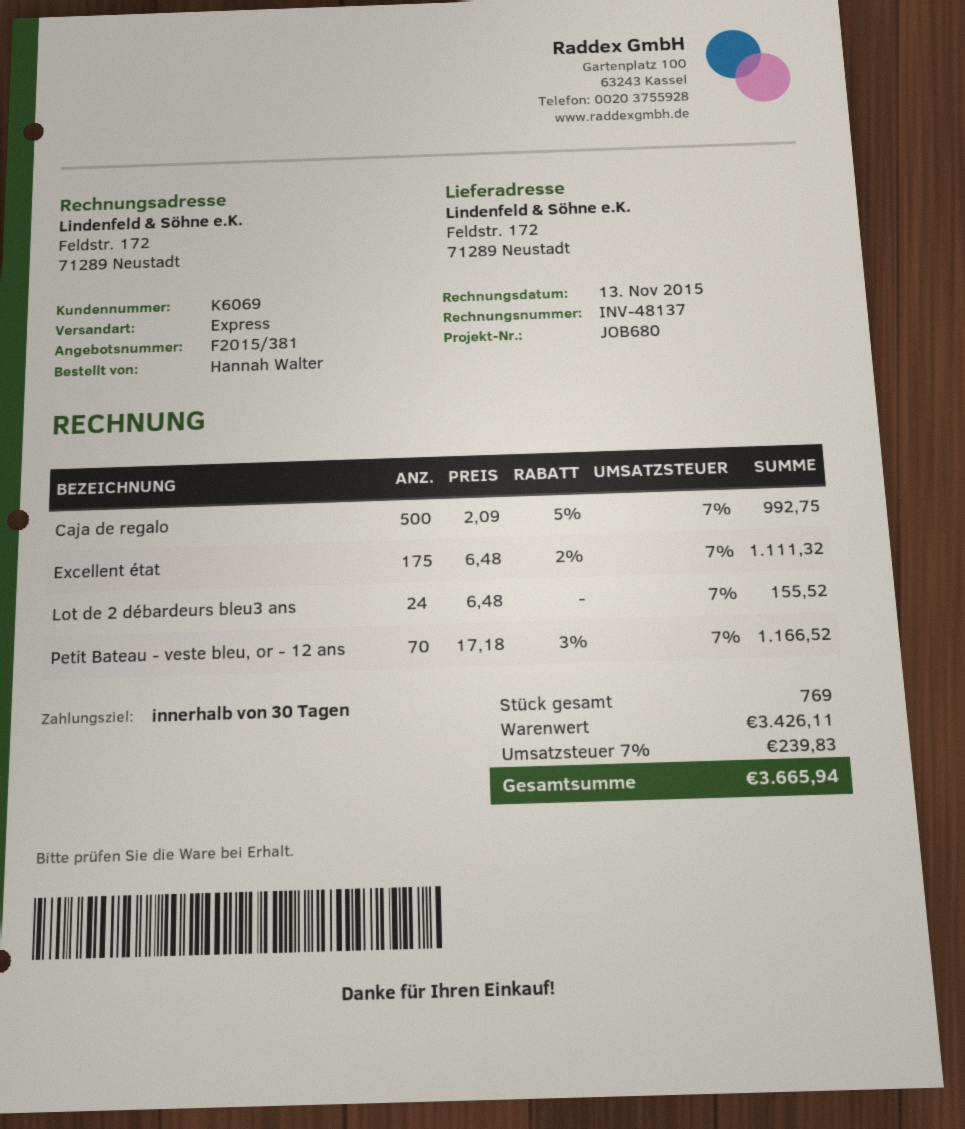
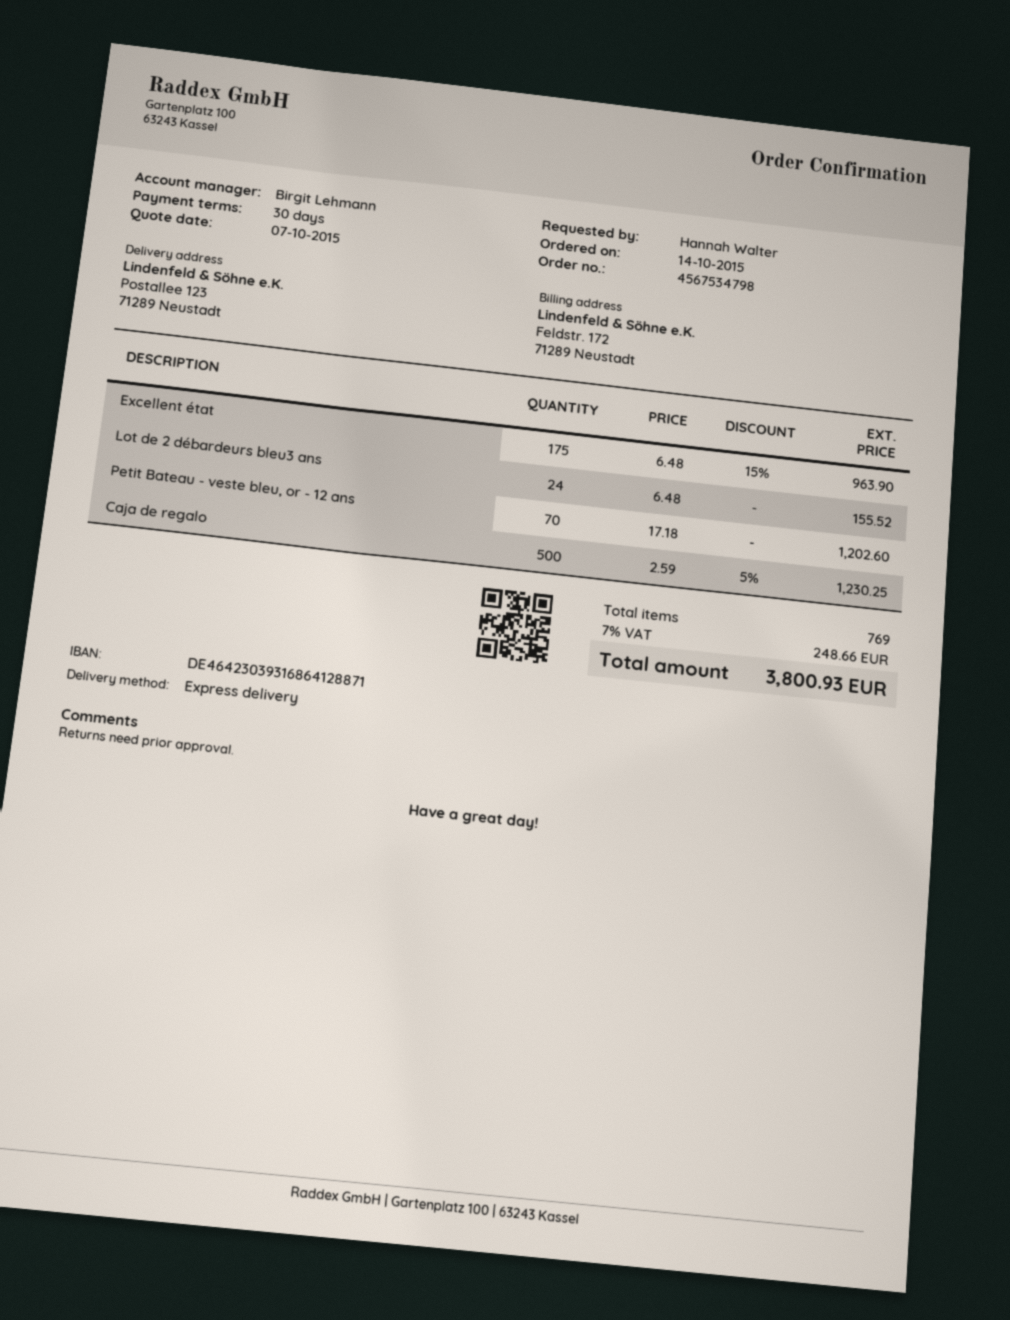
ship to: Feldstr. 172, 71289 Neustadt -> Postallee 123, 71289 Neustadt
Caja de regalo: 500 x 2.09 - 5% = 992.75 -> 500 x 2.59 - 5% = 1230.25
Excellent état: 175 x 6.48 - 2% = 1111.32 -> 175 x 6.48 - 15% = 963.90
Petit Bateau - veste bleu, or - 12 ans: 70 x 17.18 - 3% = 1166.52 -> 70 x 17.18 = 1202.60
tax: 7% = 239.83 -> 7% = 248.66
total: 3665.94 -> 3800.93

